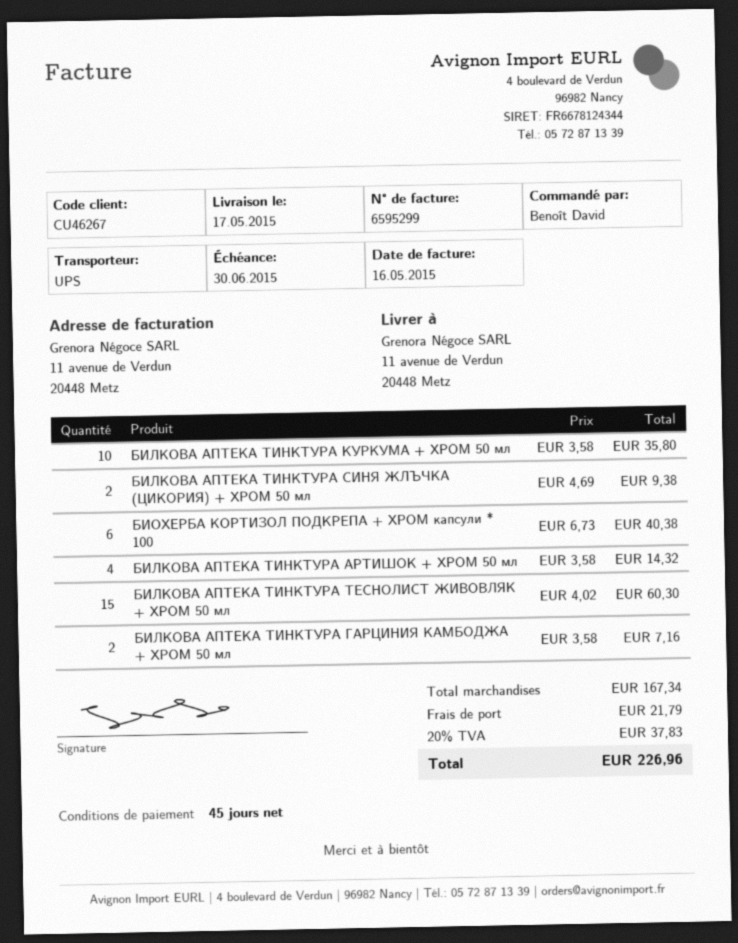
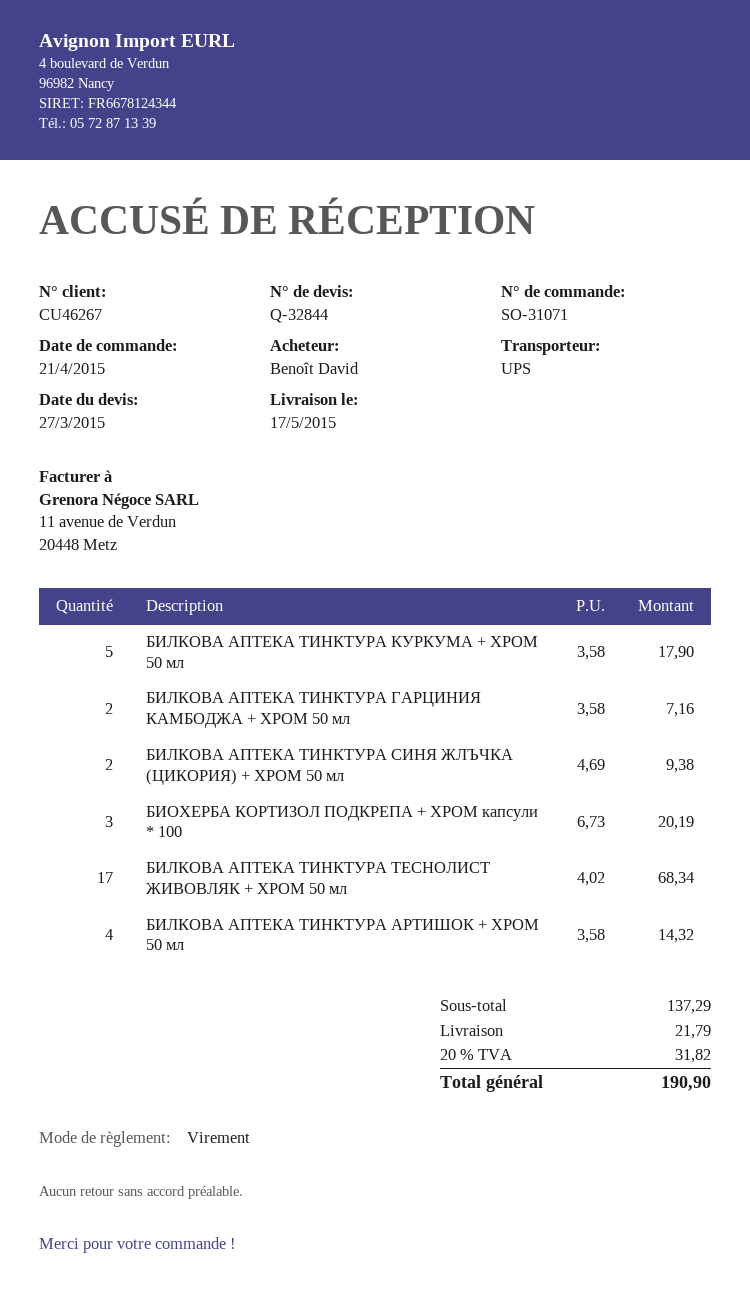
БИЛКОВА АПТЕКА ТИНКТУРА КУРКУМА + ХРОМ 50 мл: 10 x 3.58 = 35.80 -> 5 x 3.58 = 17.90
БИОХЕРБА КОРТИЗОЛ ПОДКРЕПА + ХРОМ капсули * 100: 6 x 6.73 = 40.38 -> 3 x 6.73 = 20.19
БИЛКОВА АПТЕКА ТИНКТУРА ТЕСНОЛИСТ ЖИВОВЛЯК + ХРОМ 50 мл: 15 x 4.02 = 60.30 -> 17 x 4.02 = 68.34
subtotal: 167.34 -> 137.29
tax: 20% = 37.83 -> 20% = 31.82
total: 226.96 -> 190.90

